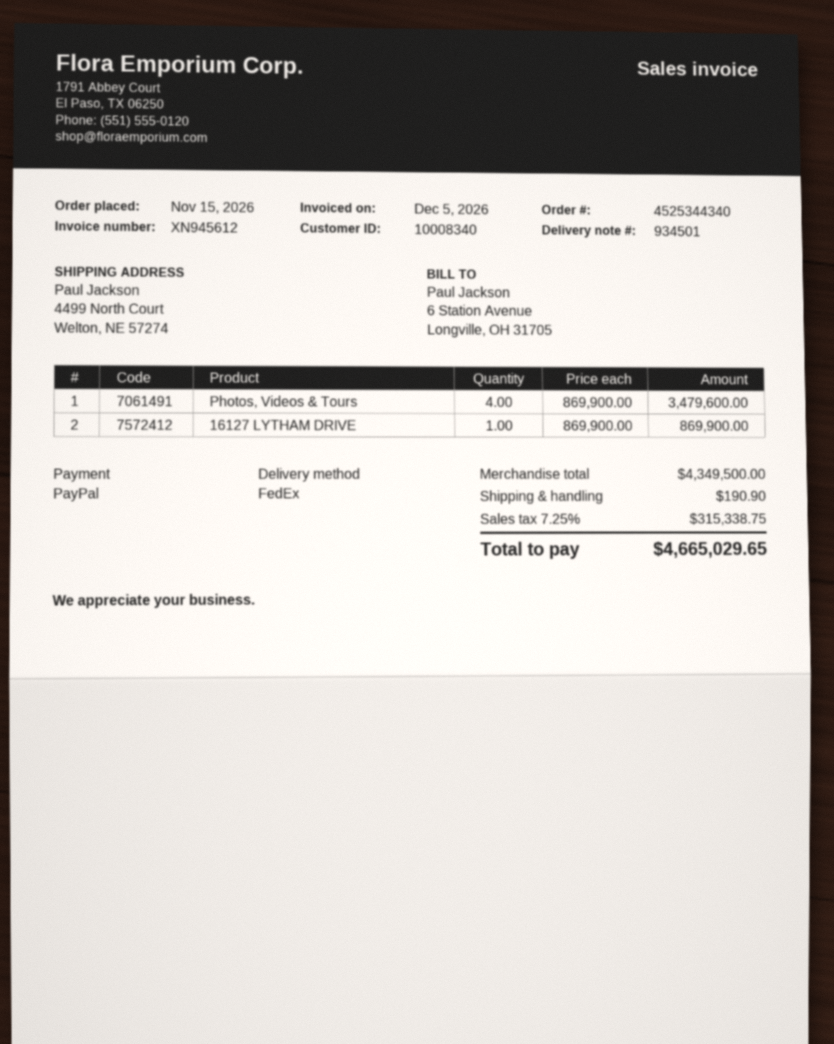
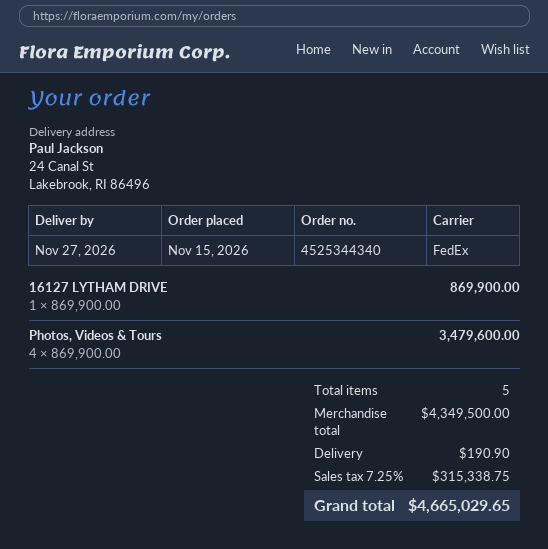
ship to: 4499 North Court, Welton, NE 57274 -> 24 Canal St, Lakebrook, RI 86496

